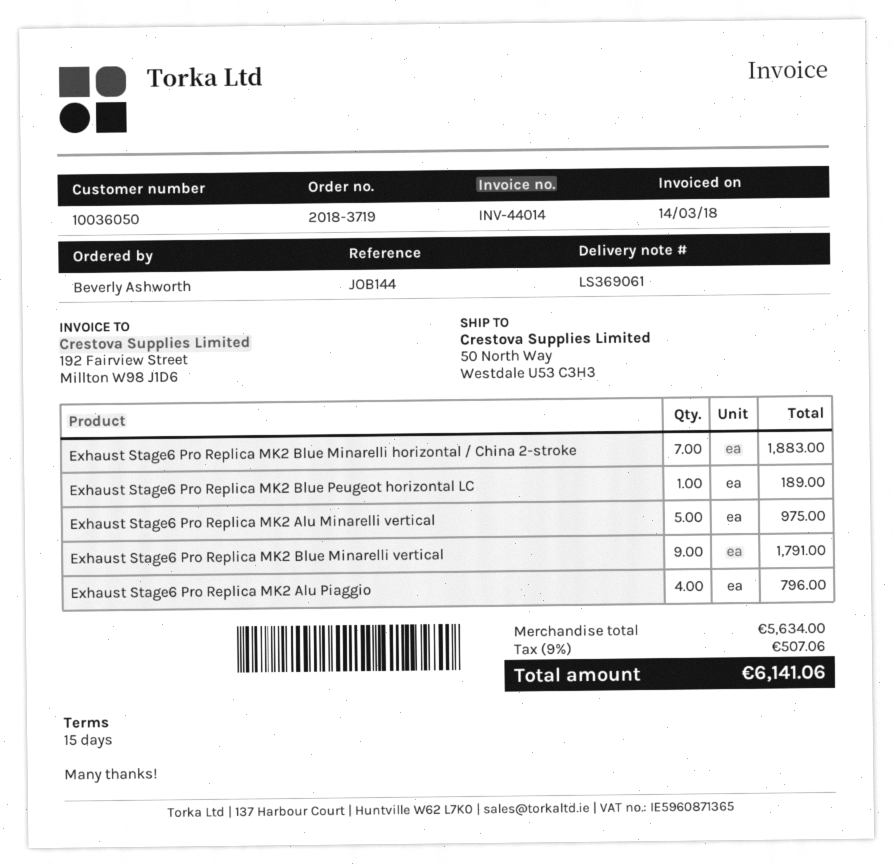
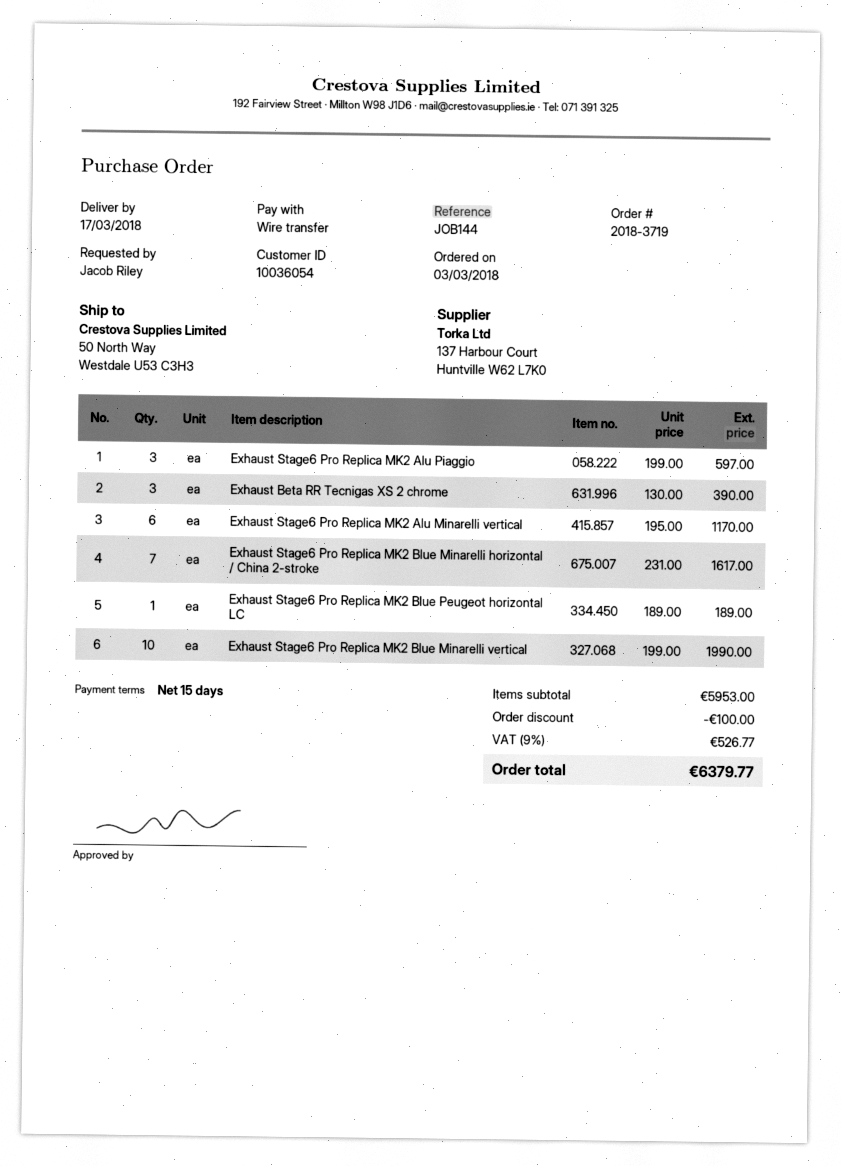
customer number: 10036050 -> 10036054
ordered by: Beverly Ashworth -> Jacob Riley
Exhaust Stage6 Pro Replica MK2 Blue Minarelli horizontal / China 2-stroke: 7 for 1883.00 -> 7 for 1617.00
Exhaust Stage6 Pro Replica MK2 Alu Minarelli vertical: 5 for 975.00 -> 6 for 1170.00
Exhaust Stage6 Pro Replica MK2 Blue Minarelli vertical: 9 for 1791.00 -> 10 for 1990.00
Exhaust Stage6 Pro Replica MK2 Alu Piaggio: 4 for 796.00 -> 3 for 597.00
Exhaust Beta RR Tecnigas XS 2 chrome: none -> 3 for 390.00
subtotal: 5634.00 -> 5953.00
discount: none -> 100.00
tax: 9% = 507.06 -> 9% = 526.77
total: 6141.06 -> 6379.77

